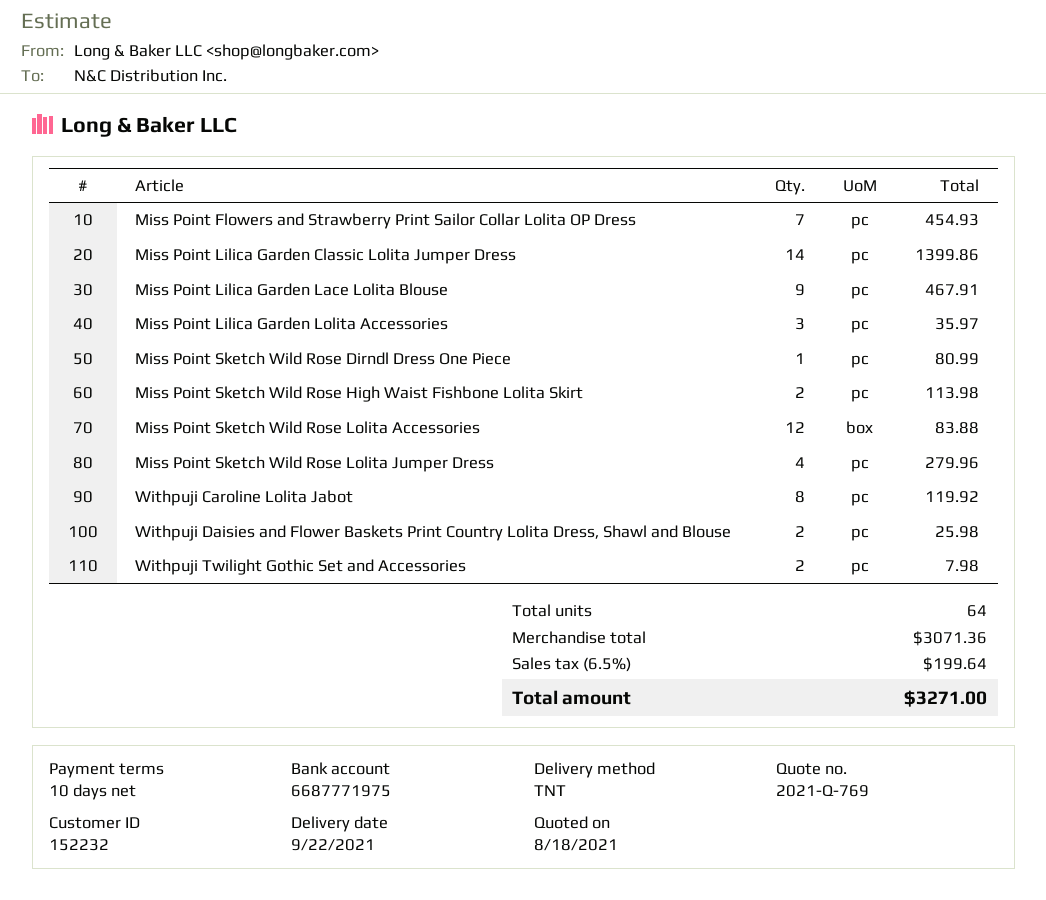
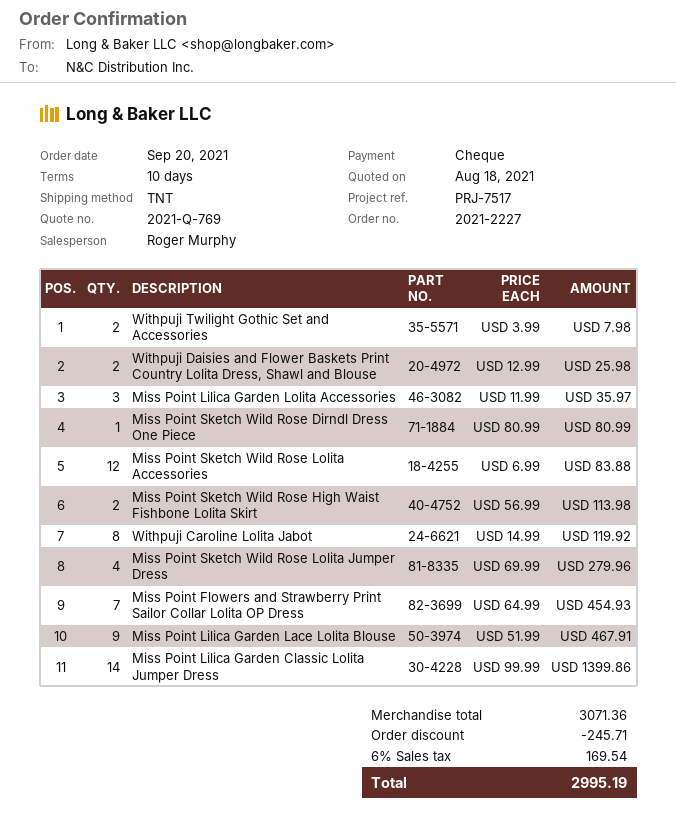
discount: none -> 245.71
tax: 6.5% = 199.64 -> 6% = 169.54
total: 3271.00 -> 2995.19

